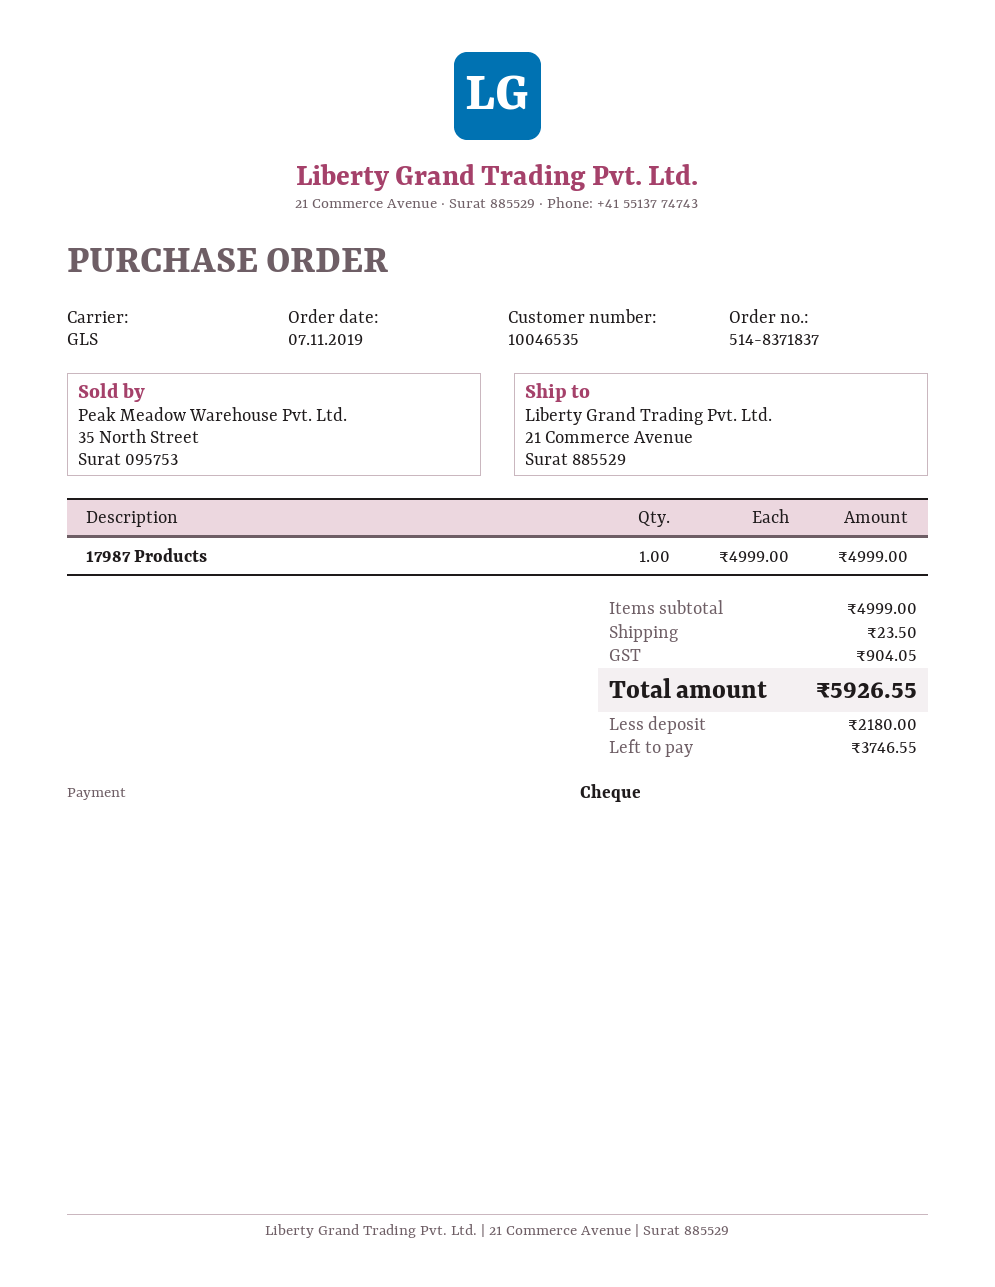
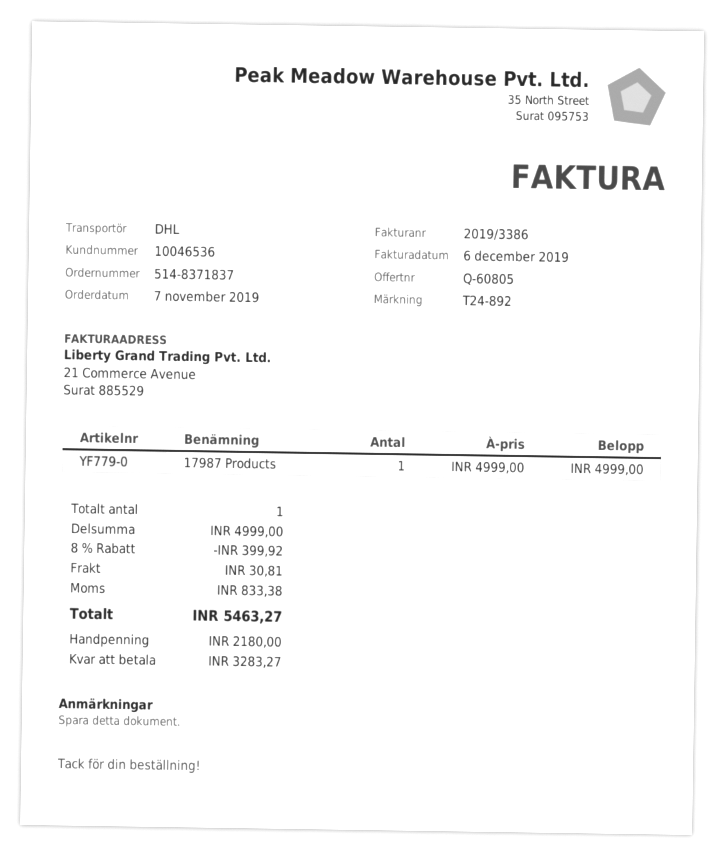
customer number: 10046535 -> 10046536
shipping method: GLS -> DHL
discount: none -> 8% = 399.92
shipping: 23.50 -> 30.81
tax: 904.05 -> 833.38
total: 5926.55 -> 5463.27
balance: 3746.55 -> 3283.27

